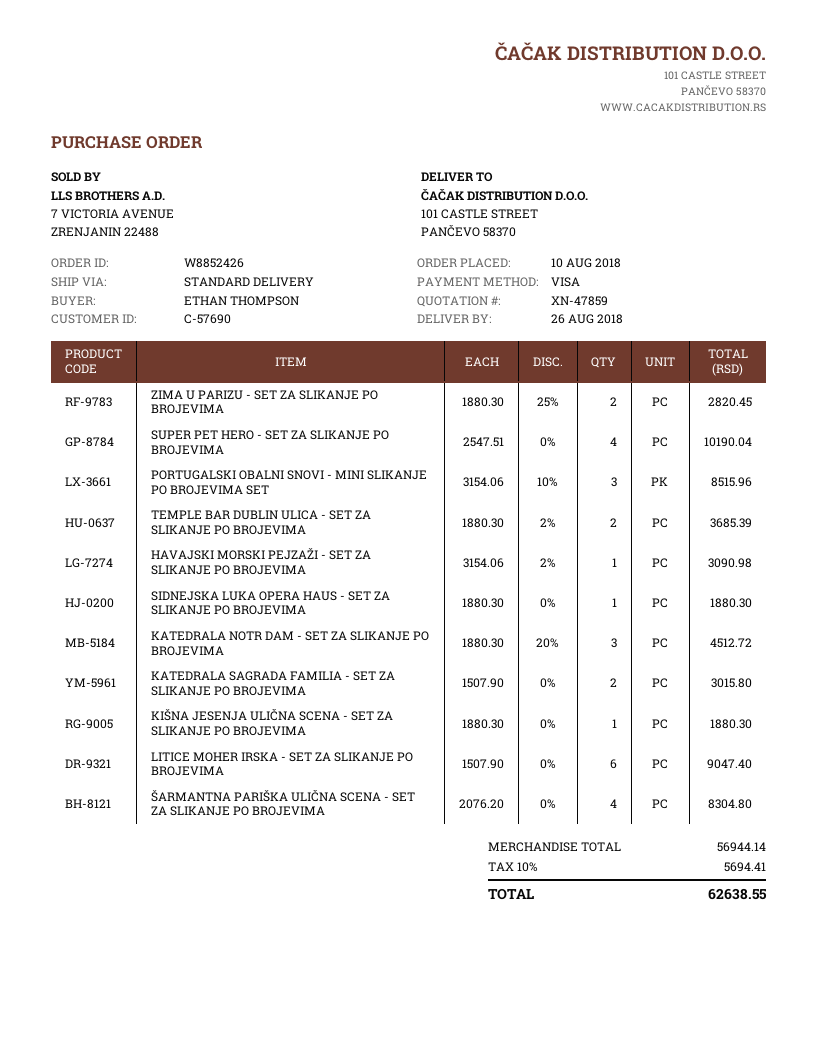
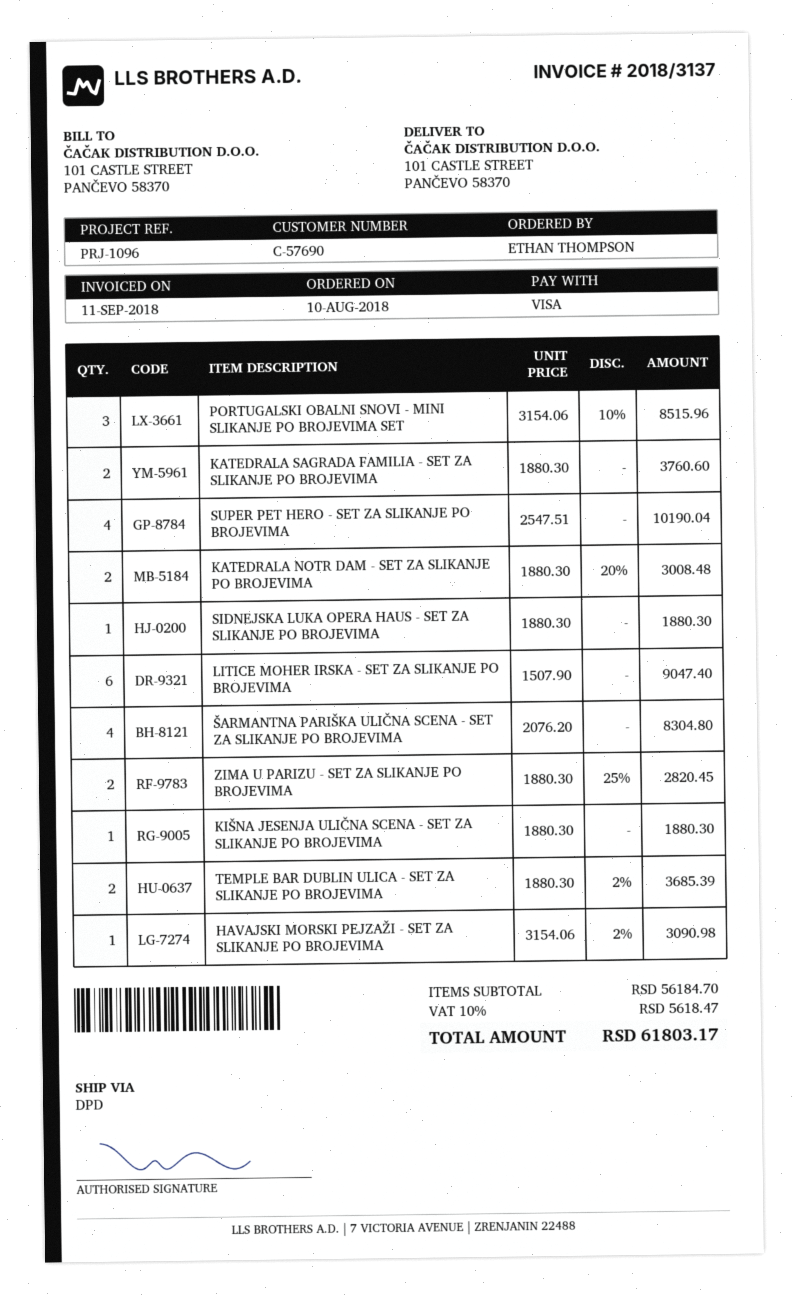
shipping method: standard -> DPD
KATEDRALA NOTR DAM - SET ZA SLIKANJE PO BROJEVIMA: 3 x 1880.30 - 20% = 4512.72 -> 2 x 1880.30 - 20% = 3008.48
KATEDRALA SAGRADA FAMILIA - SET ZA SLIKANJE PO BROJEVIMA: 2 x 1507.90 = 3015.80 -> 2 x 1880.30 = 3760.60
subtotal: 56944.14 -> 56184.70
tax: 10% = 5694.41 -> 10% = 5618.47
total: 62638.55 -> 61803.17

